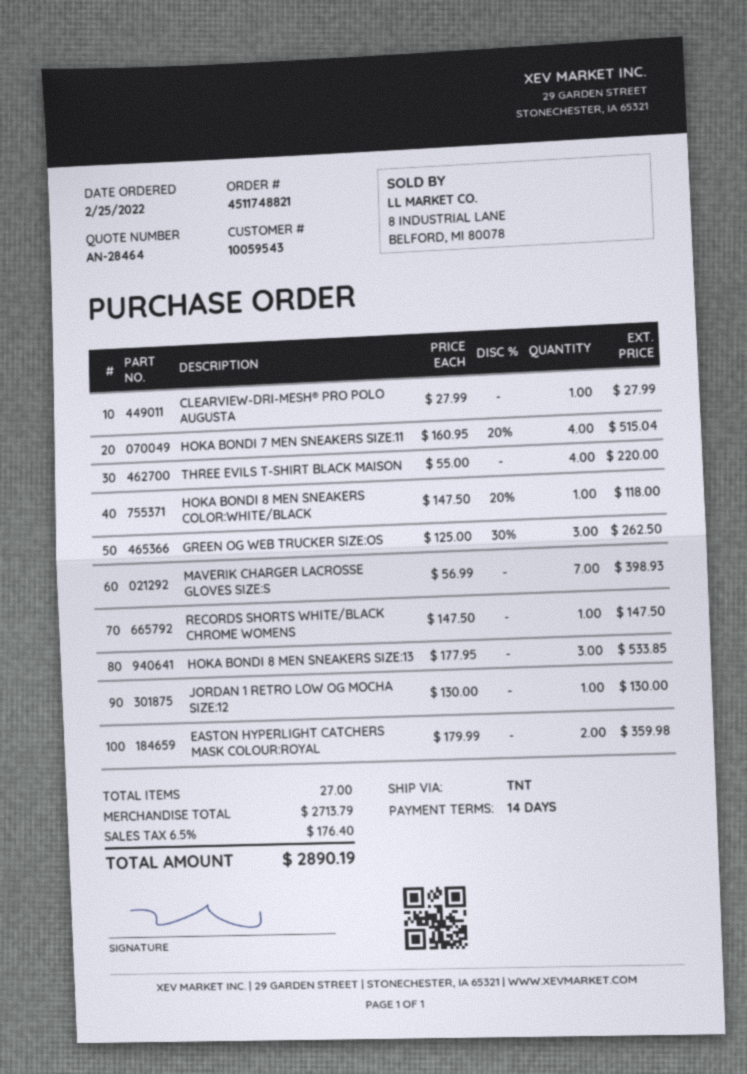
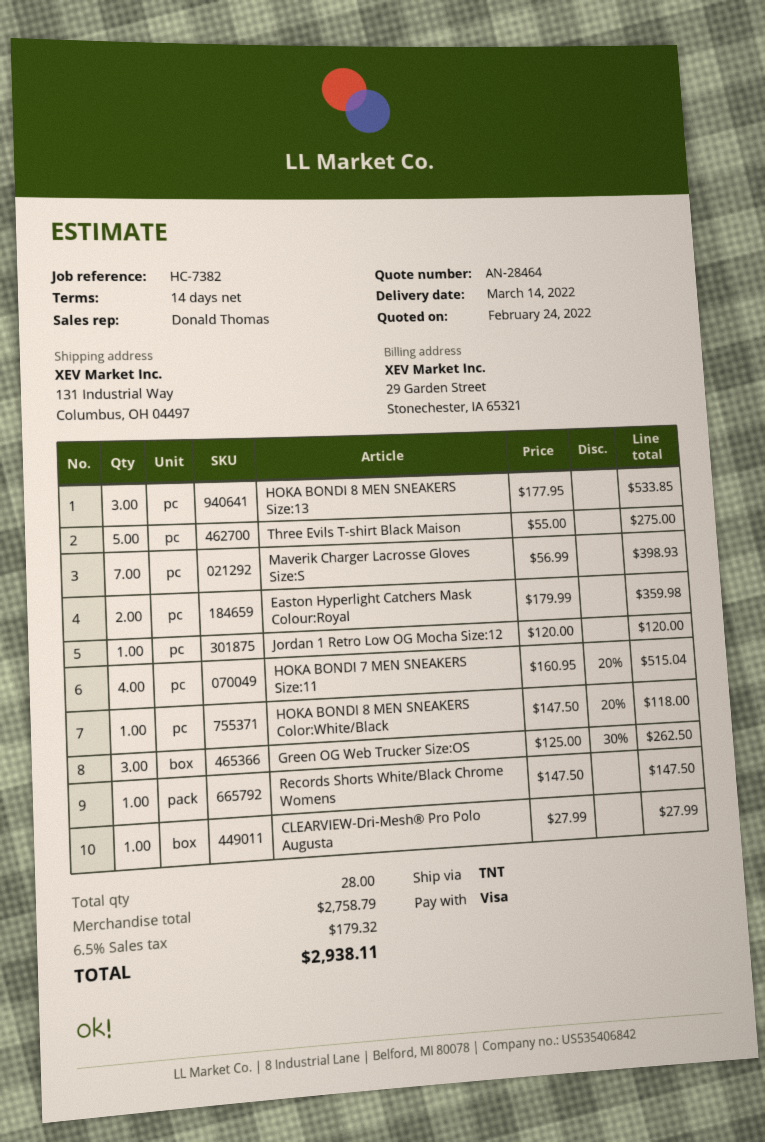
THREE EVILS T-SHIRT BLACK MAISON: 4 x 55.00 = 220.00 -> 5 x 55.00 = 275.00
JORDAN 1 RETRO LOW OG MOCHA SIZE:12: 1 x 130.00 = 130.00 -> 1 x 120.00 = 120.00
total quantity: 27 -> 28
subtotal: 2713.79 -> 2758.79
tax: 6.5% = 176.40 -> 6.5% = 179.32
total: 2890.19 -> 2938.11

